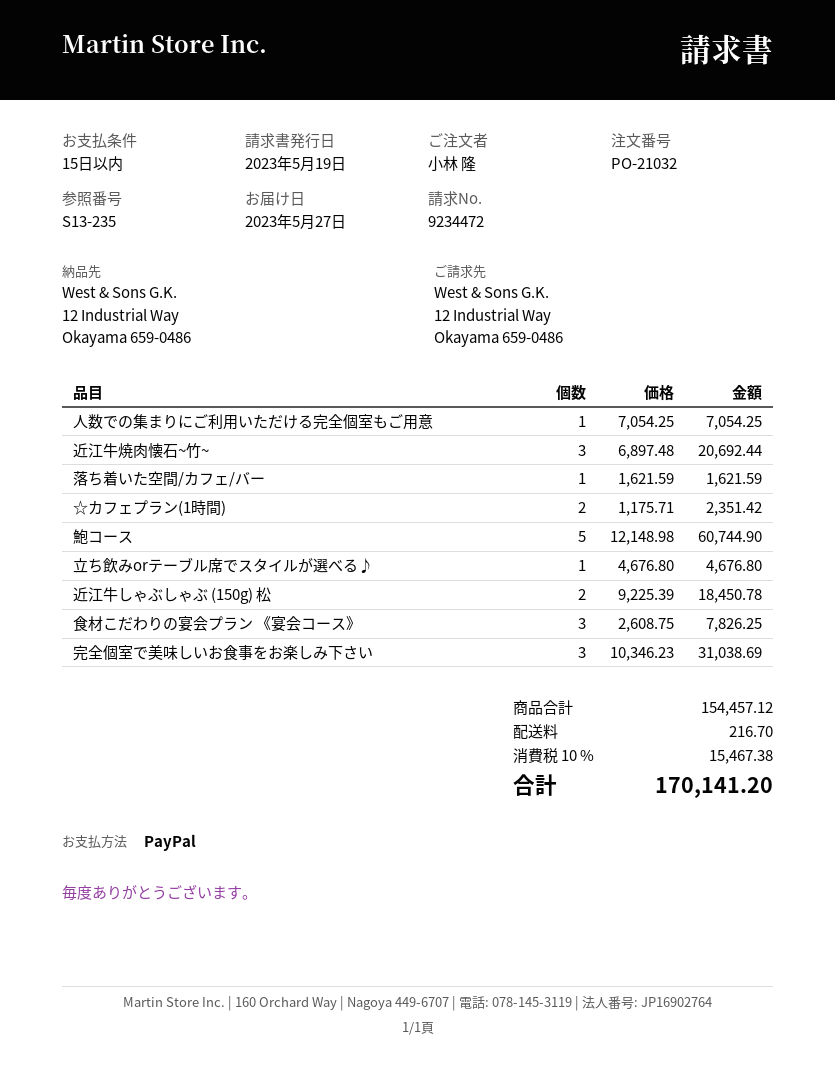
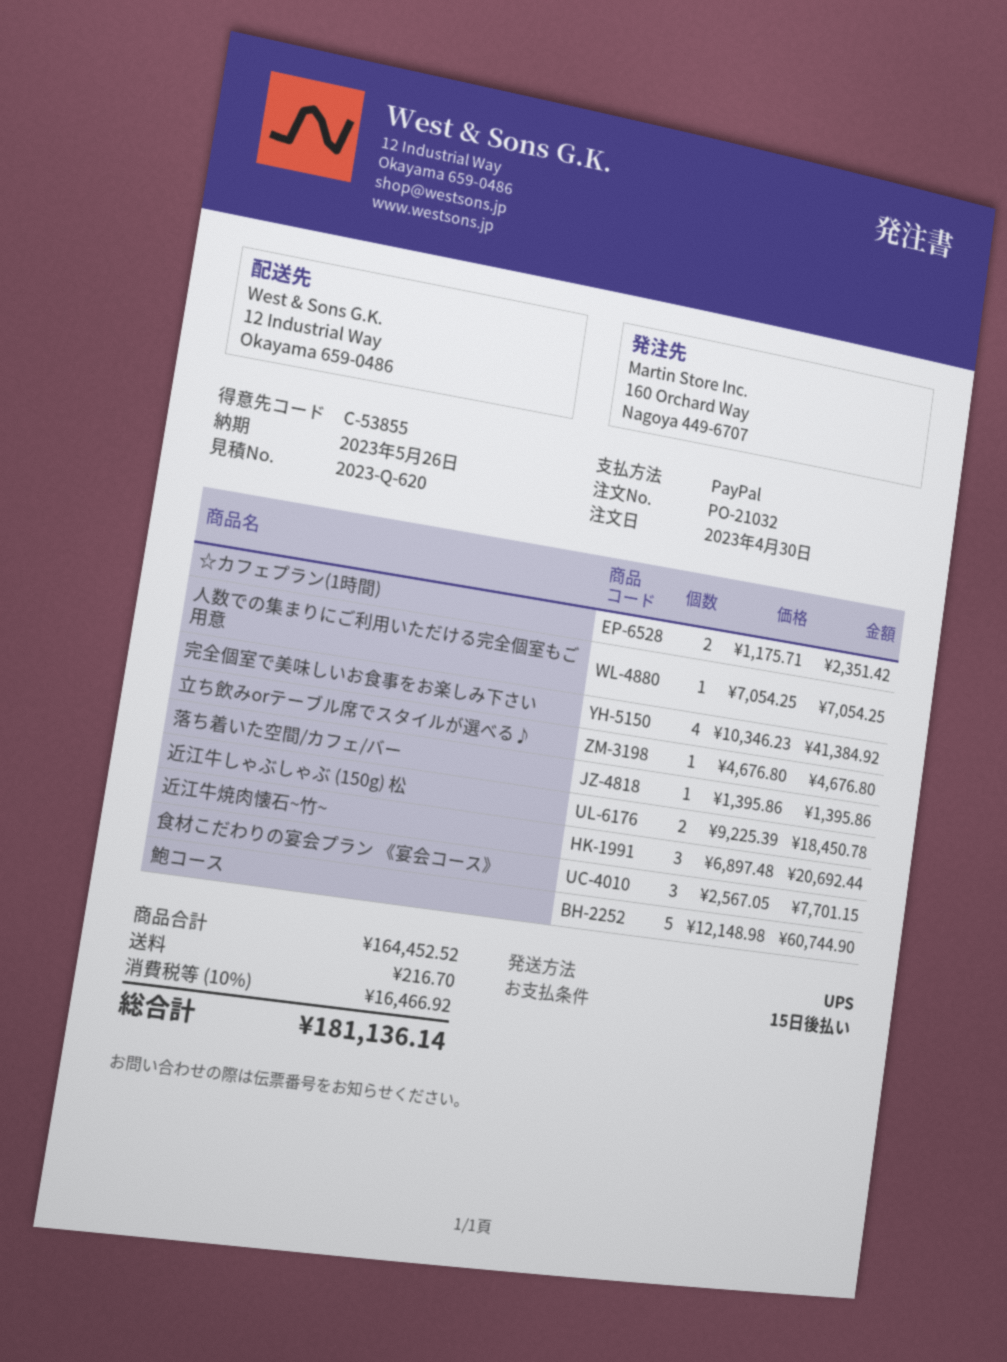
delivery date: 2023-05-27 -> 2023-05-26
落ち着いた空間/カフェ/バー: 1 x 1621.59 = 1621.59 -> 1 x 1395.86 = 1395.86
食材こだわりの宴会プラン 《宴会コース》: 3 x 2608.75 = 7826.25 -> 3 x 2567.05 = 7701.15
完全個室で美味しいお食事をお楽しみ下さい: 3 x 10346.23 = 31038.69 -> 4 x 10346.23 = 41384.92
subtotal: 154457.12 -> 164452.52
tax: 10% = 15467.38 -> 10% = 16466.92
total: 170141.20 -> 181136.14

